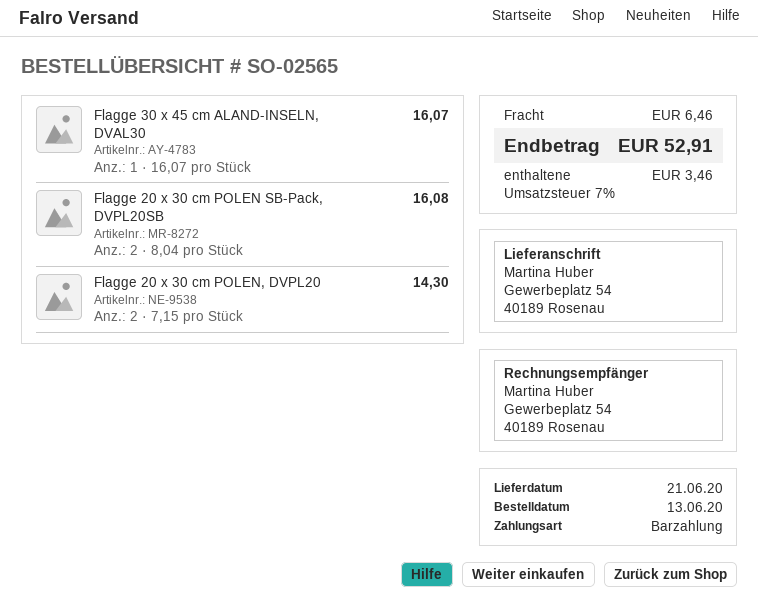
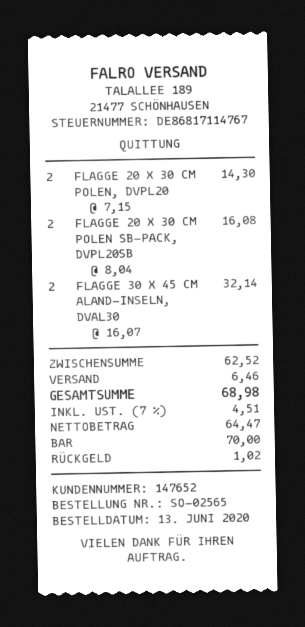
Flagge 30 x 45 cm ALAND-INSELN, DVAL30: 1 x 16.07 = 16.07 -> 2 x 16.07 = 32.14
tax: 7% = 3.46 -> 7% = 4.51
total: 52.91 -> 68.98

